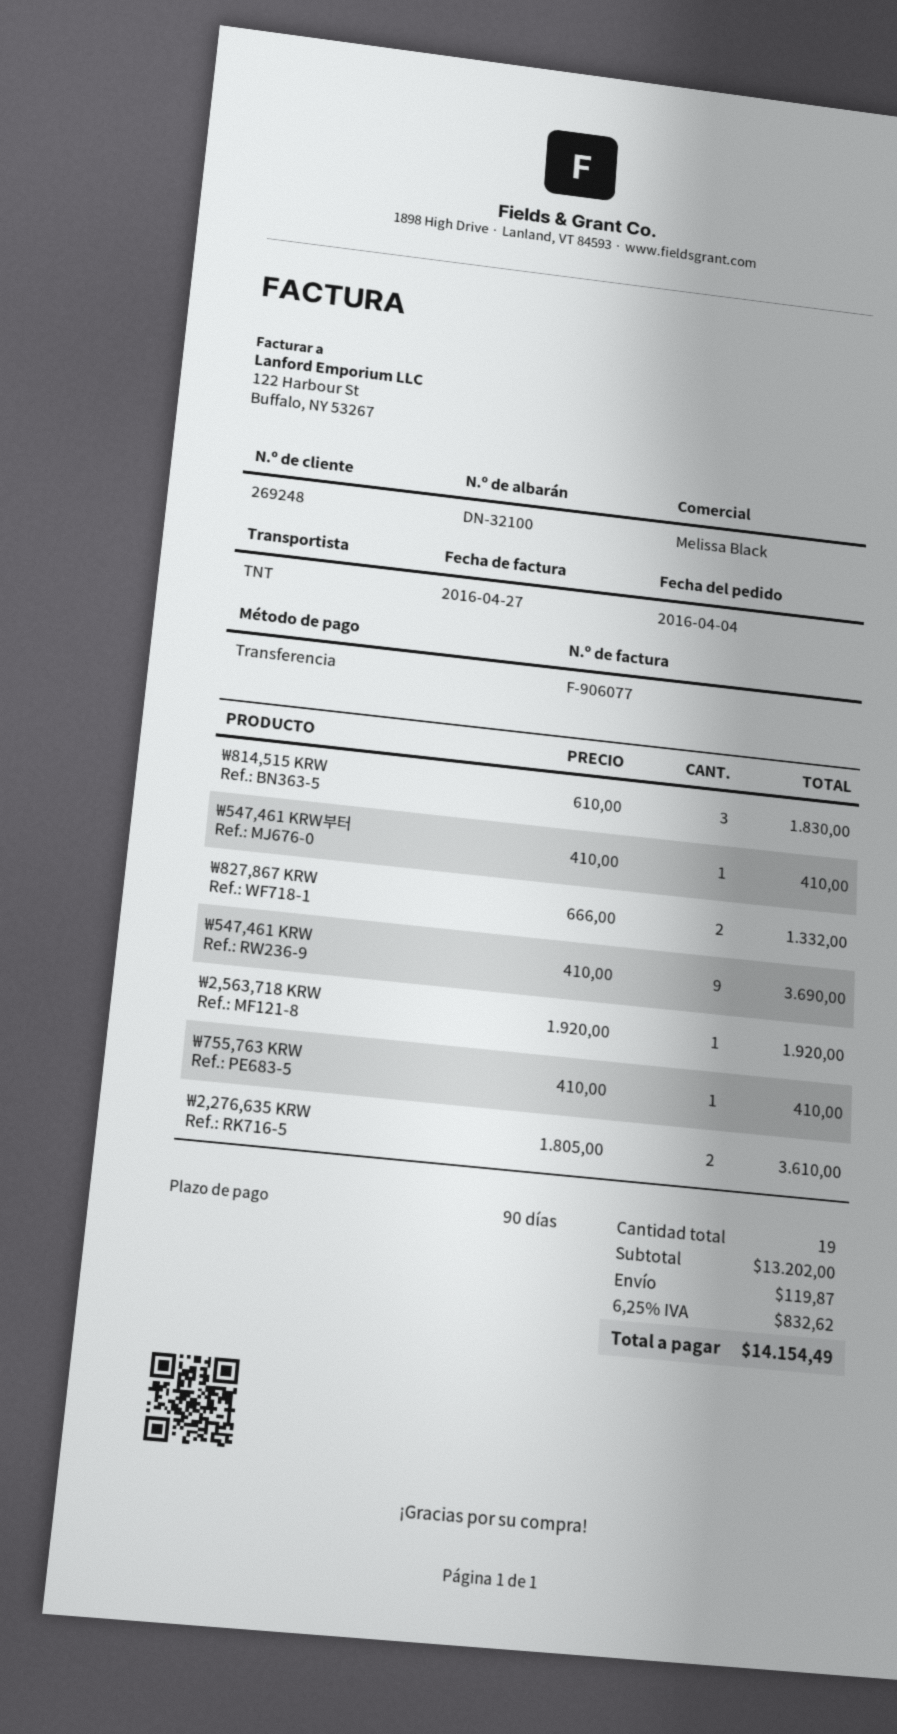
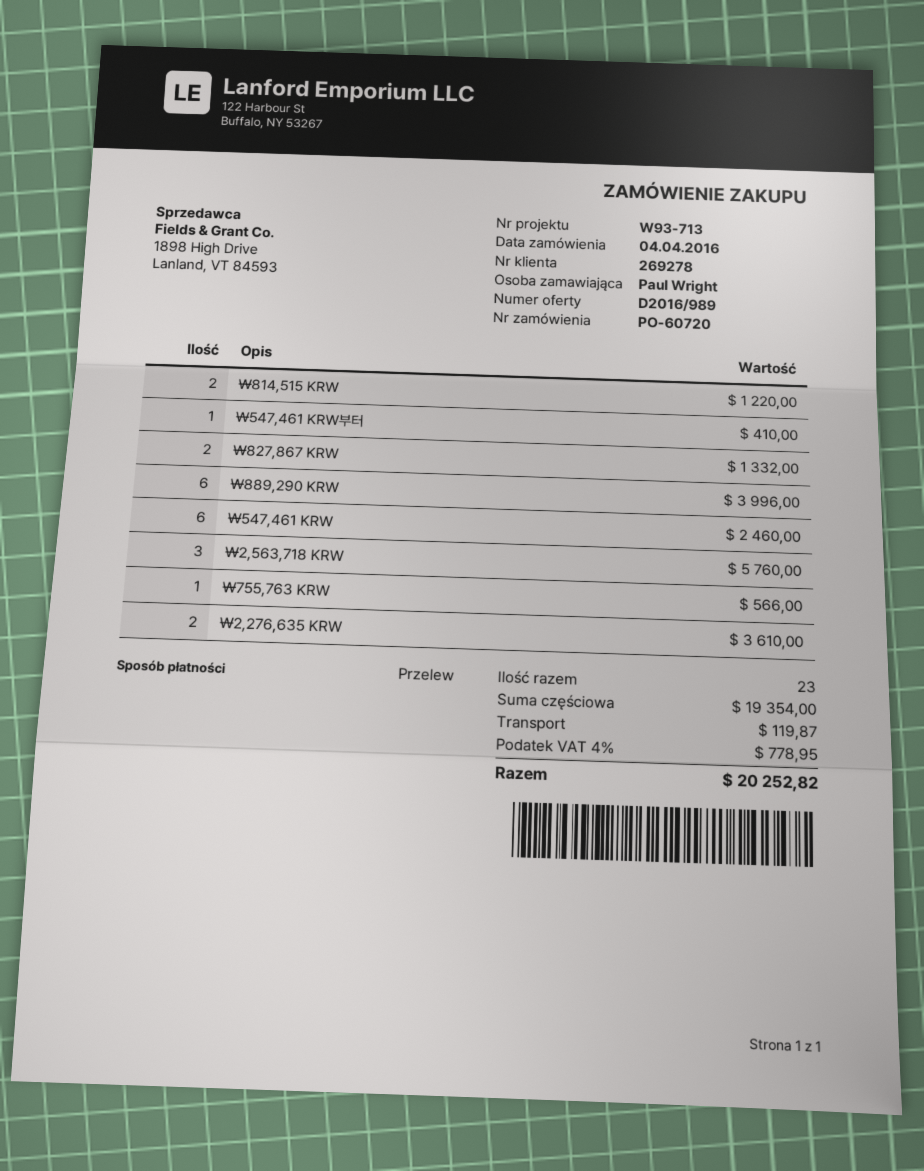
customer number: 269248 -> 269278
₩814,515 KRW: 3 for 1830.00 -> 2 for 1220.00
₩547,461 KRW: 9 for 3690.00 -> 6 for 2460.00
₩2,563,718 KRW: 1 for 1920.00 -> 3 for 5760.00
₩755,763 KRW: 1 for 410.00 -> 1 for 566.00
₩889,290 KRW: none -> 6 for 3996.00
total quantity: 19 -> 23
subtotal: 13202.00 -> 19354.00
tax: 6.25% = 832.62 -> 4% = 778.95
total: 14154.49 -> 20252.82

